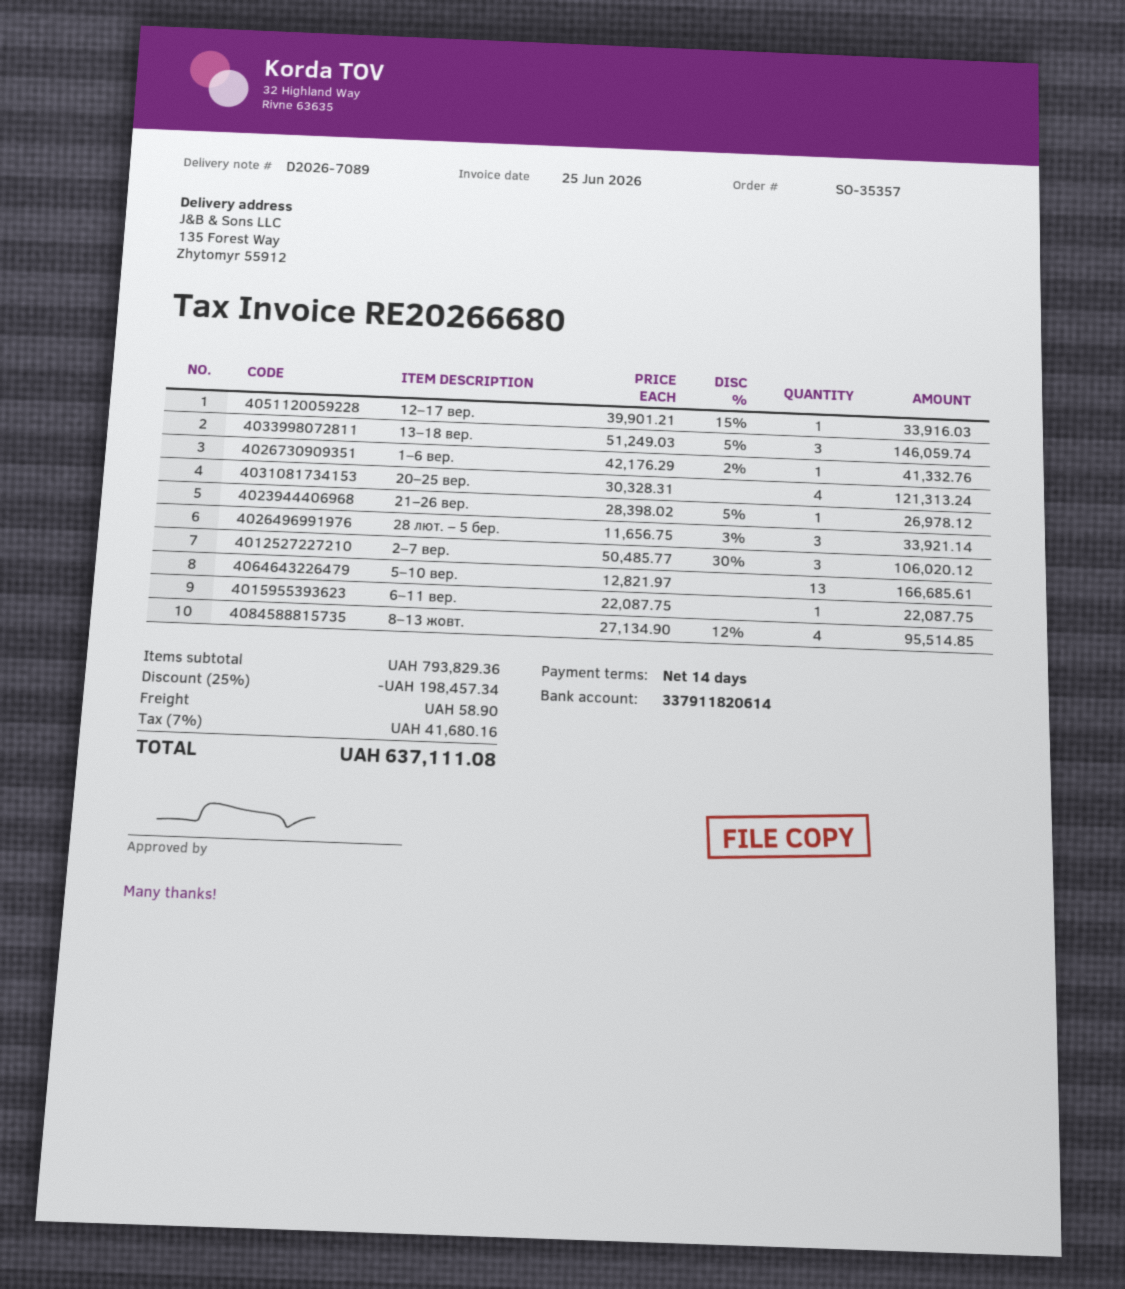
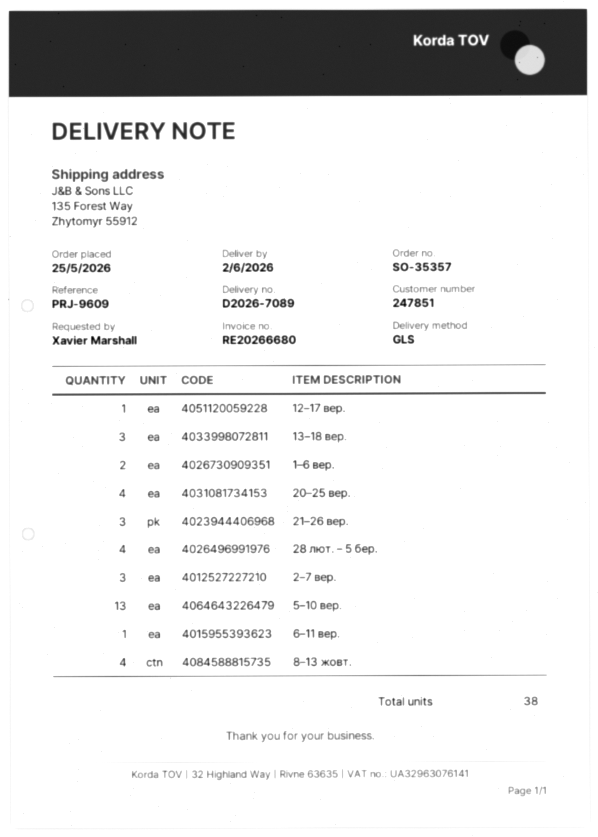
1–6 вер.: 1 -> 2
21–26 вер.: 1 -> 3
28 лют. – 5 бер.: 3 -> 4

